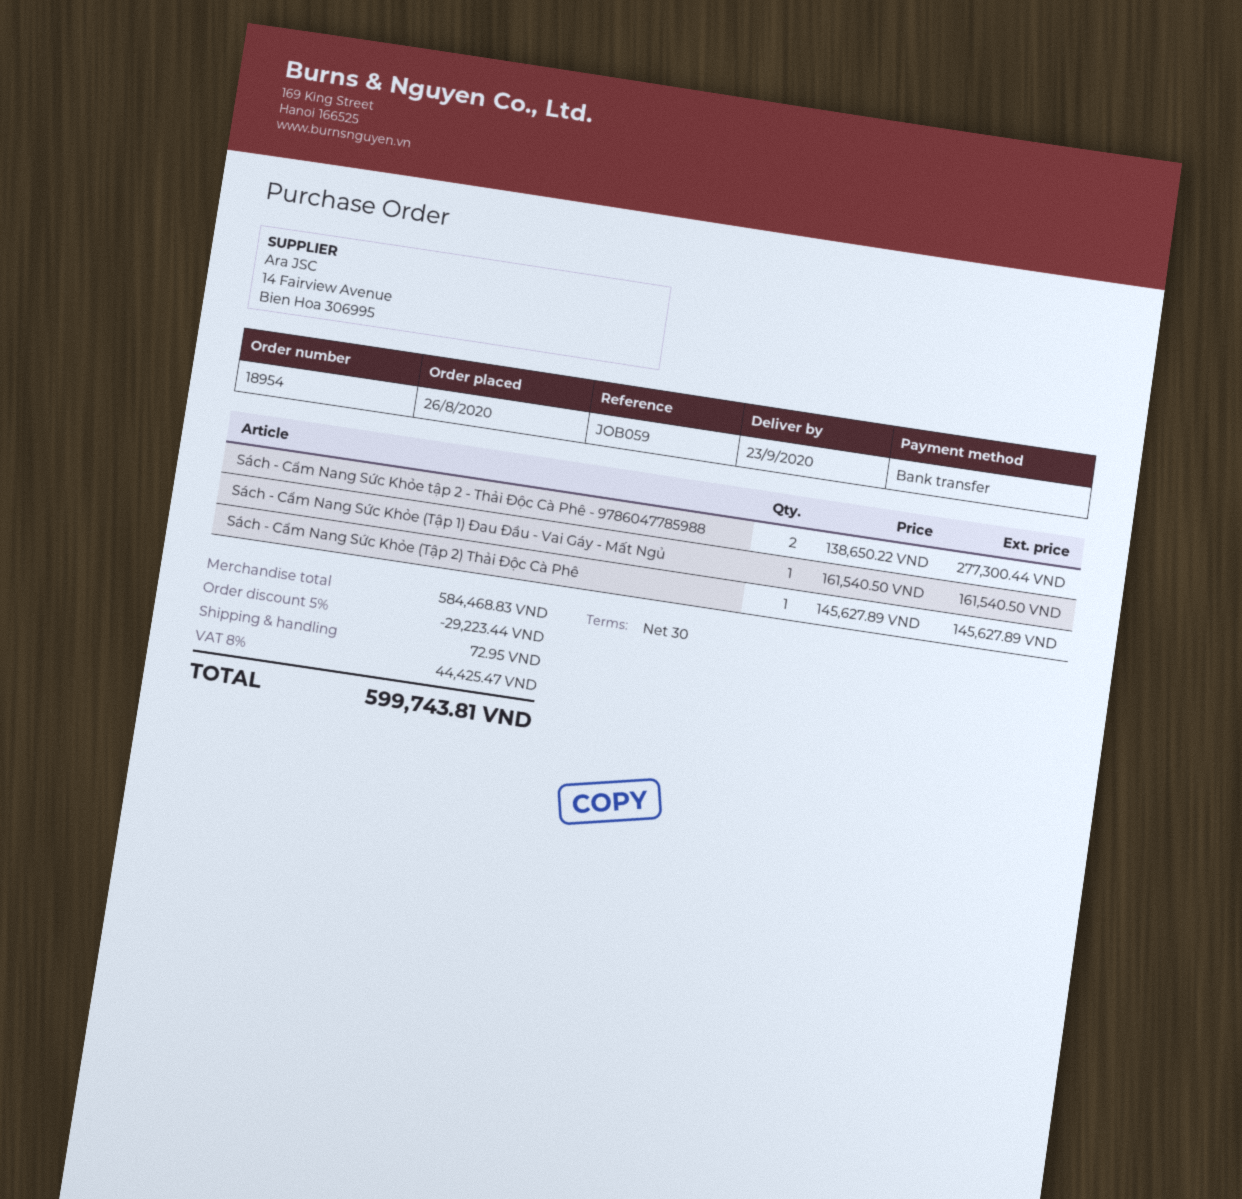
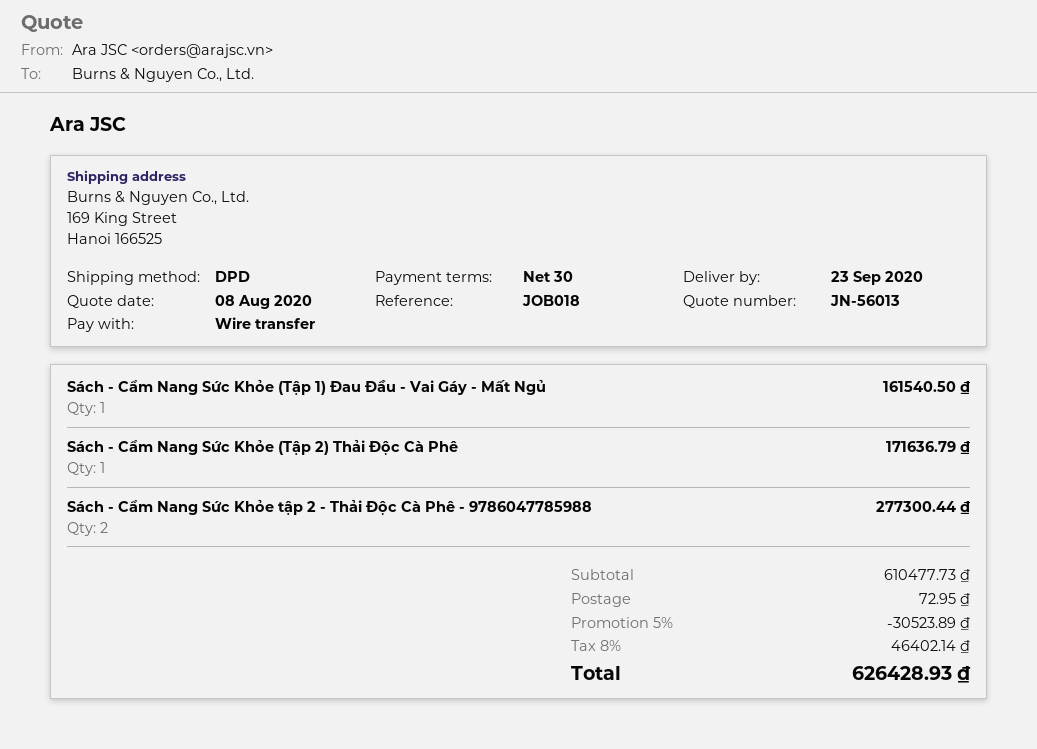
reference: JOB059 -> JOB018
Sách - Cẩm Nang Sức Khỏe (Tập 2) Thải Độc Cà Phê: 1 for 145627.89 -> 1 for 171636.79
subtotal: 584468.83 -> 610477.73
discount: 5% = 29223.44 -> 5% = 30523.89
tax: 8% = 44425.47 -> 8% = 46402.14
total: 599743.81 -> 626428.93

